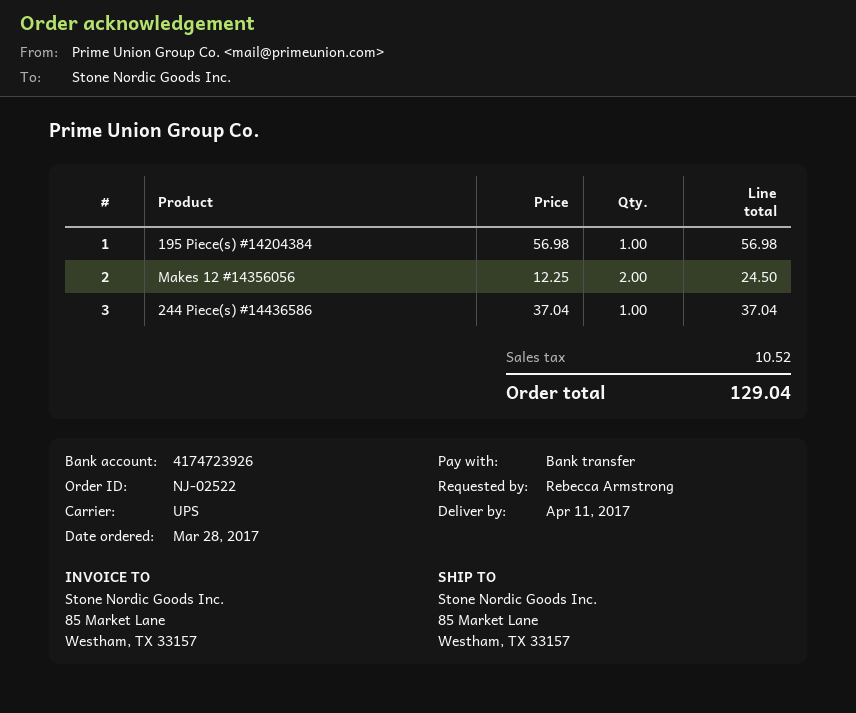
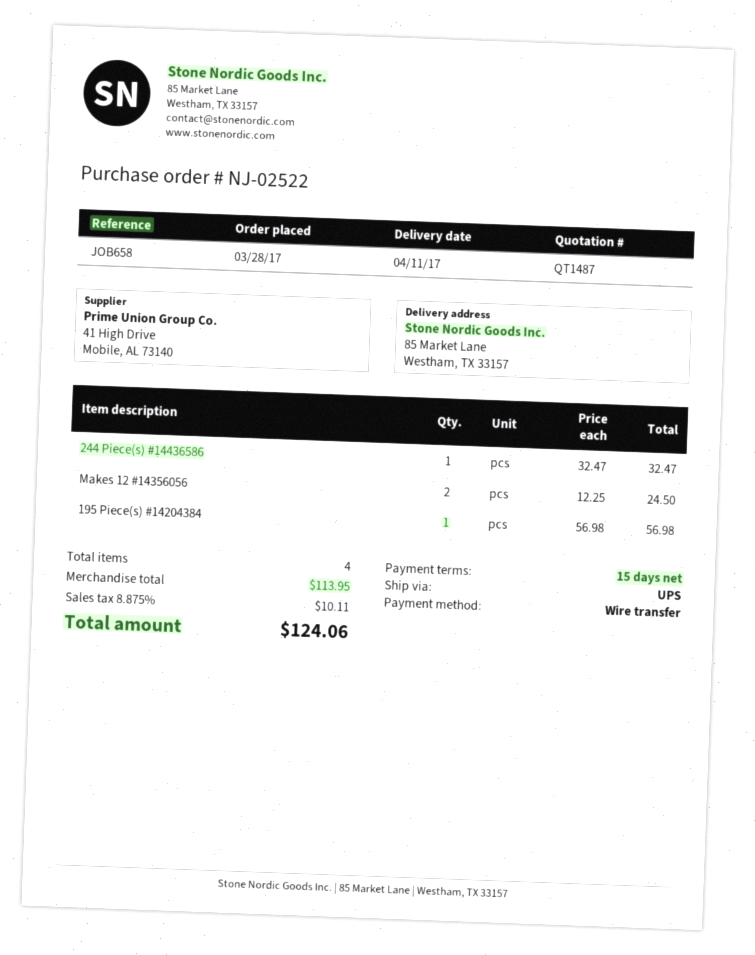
244 Piece(s) #14436586: 1 x 37.04 = 37.04 -> 1 x 32.47 = 32.47
tax: 10.52 -> 10.11
total: 129.04 -> 124.06

